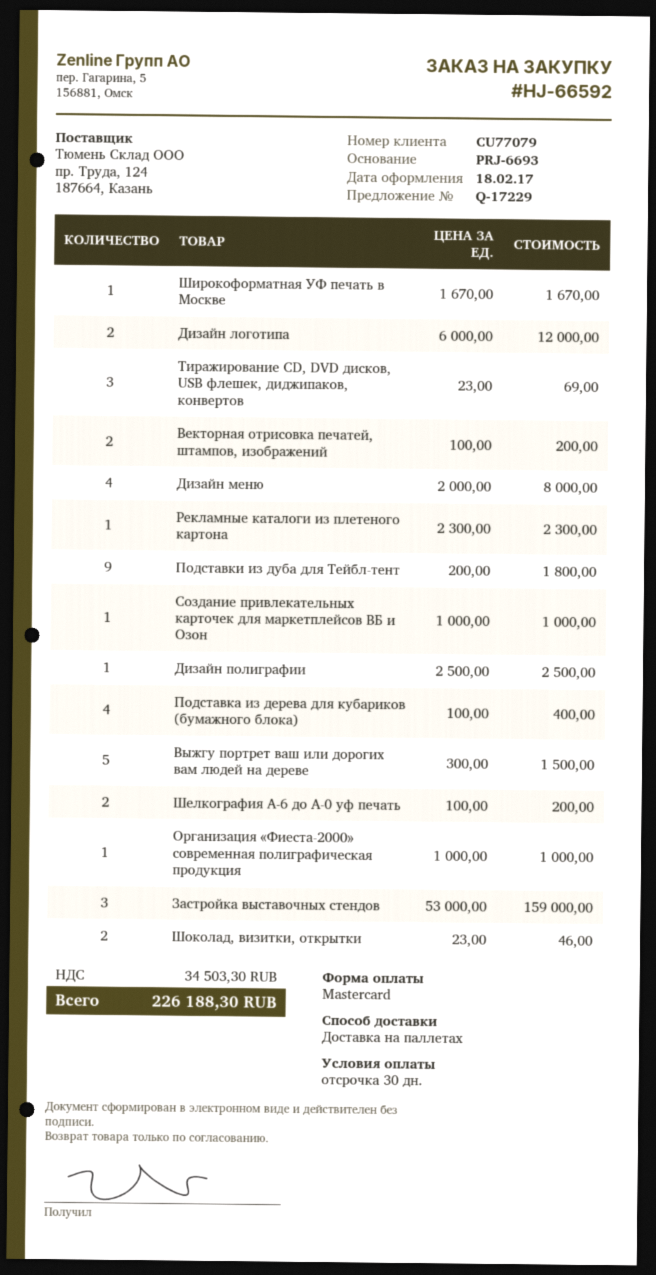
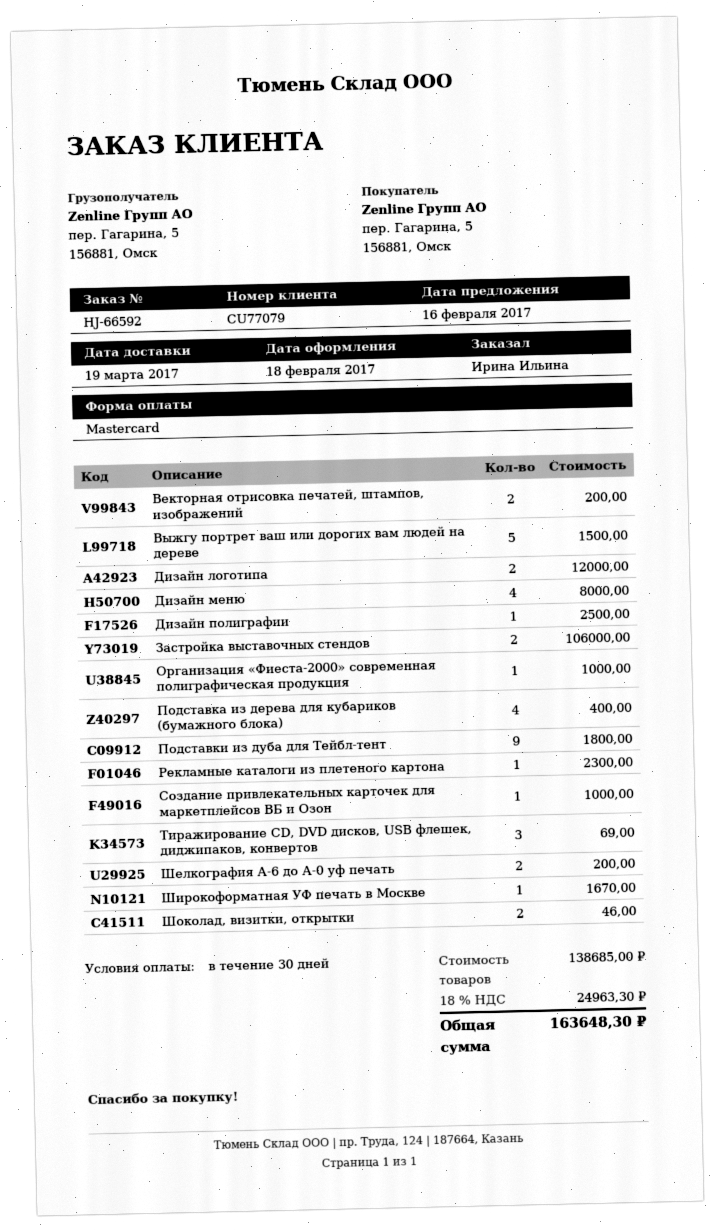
Зacтройка выcтавочных cтендов: 3 for 159000.00 -> 2 for 106000.00
tax: 34503.30 -> 24963.30
total: 226188.30 -> 163648.30

